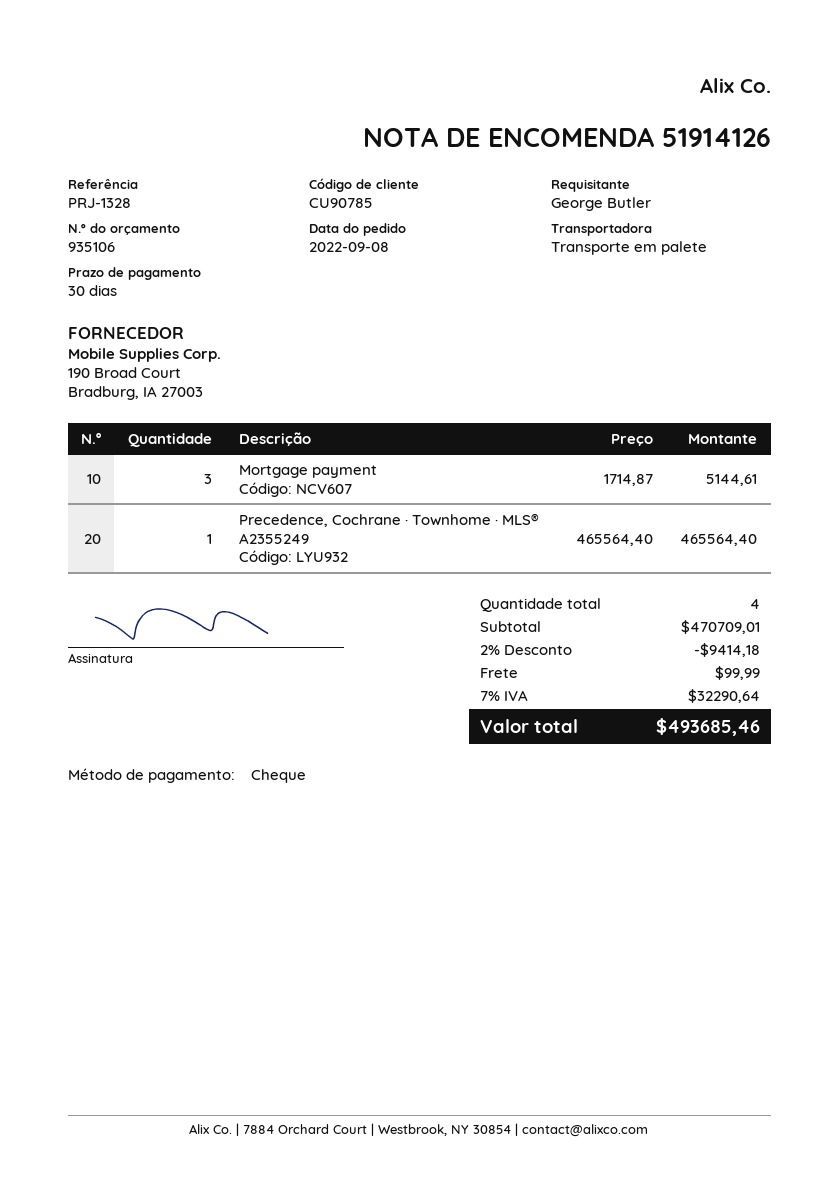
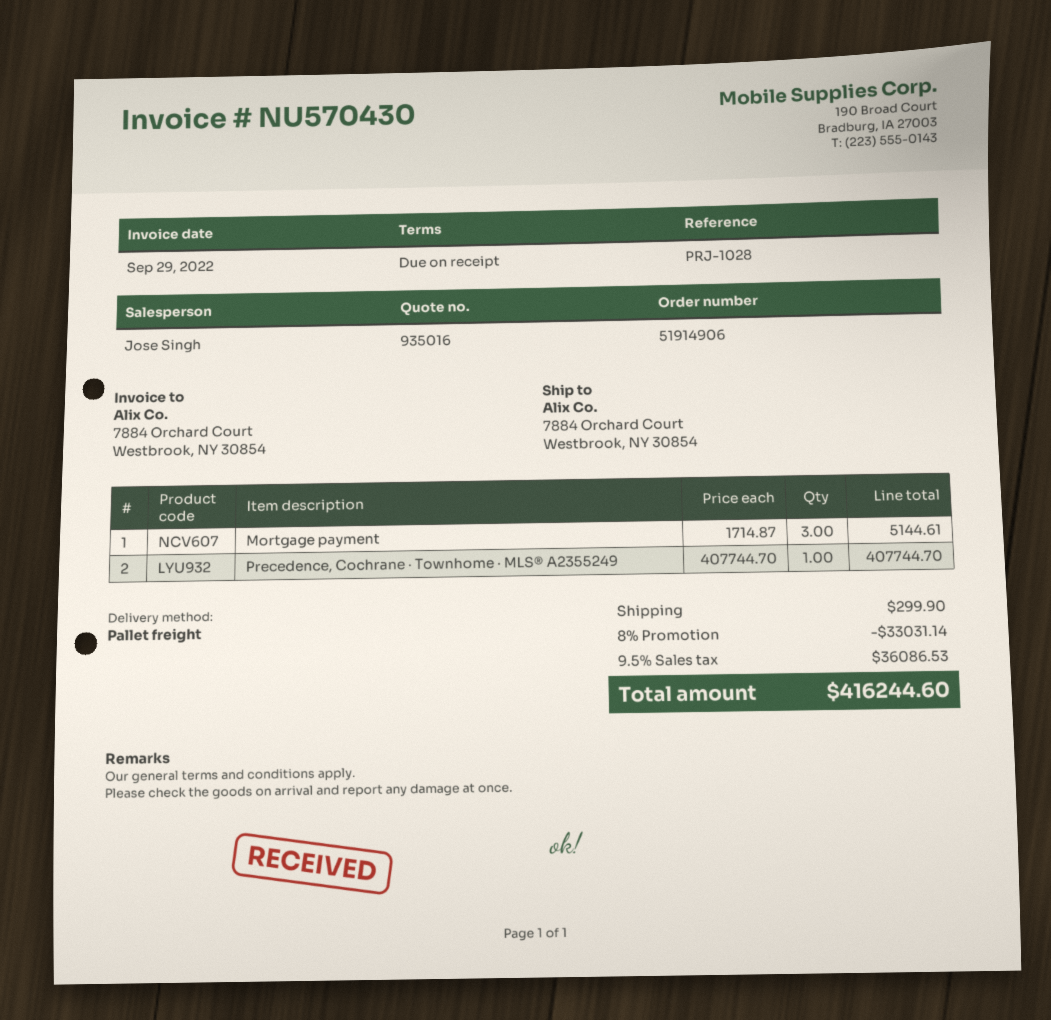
quote number: 935106 -> 935016
order number: 51914126 -> 51914906
payment terms: 30 days -> on receipt
reference: PRJ-1328 -> PRJ-1028
Precedence, Cochrane · Townhome · MLS® A2355249: 1 x 465564.40 = 465564.40 -> 1 x 407744.70 = 407744.70
discount: 2% = 9414.18 -> 8% = 33031.14
shipping: 99.99 -> 299.90
tax: 7% = 32290.64 -> 9.5% = 36086.53
total: 493685.46 -> 416244.60

